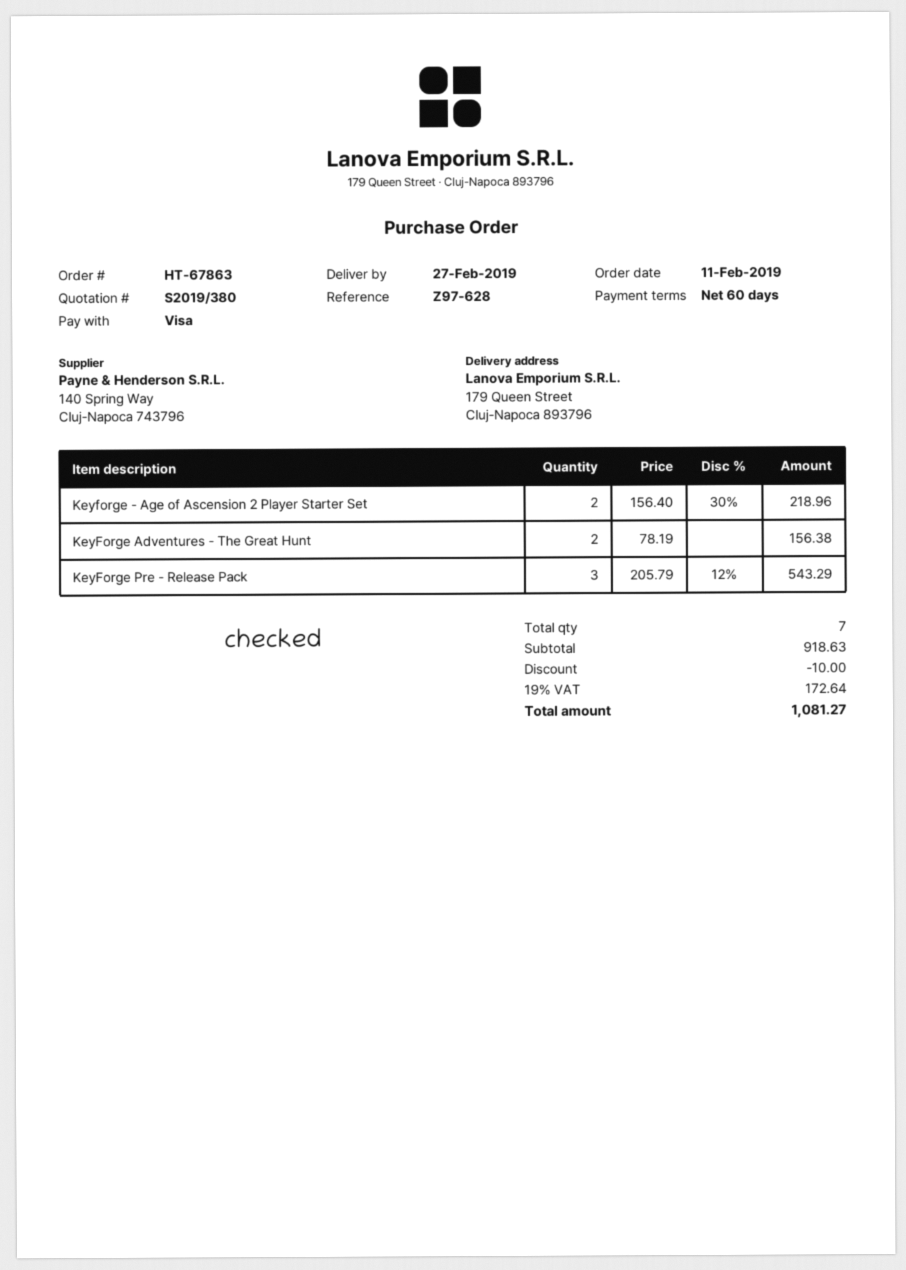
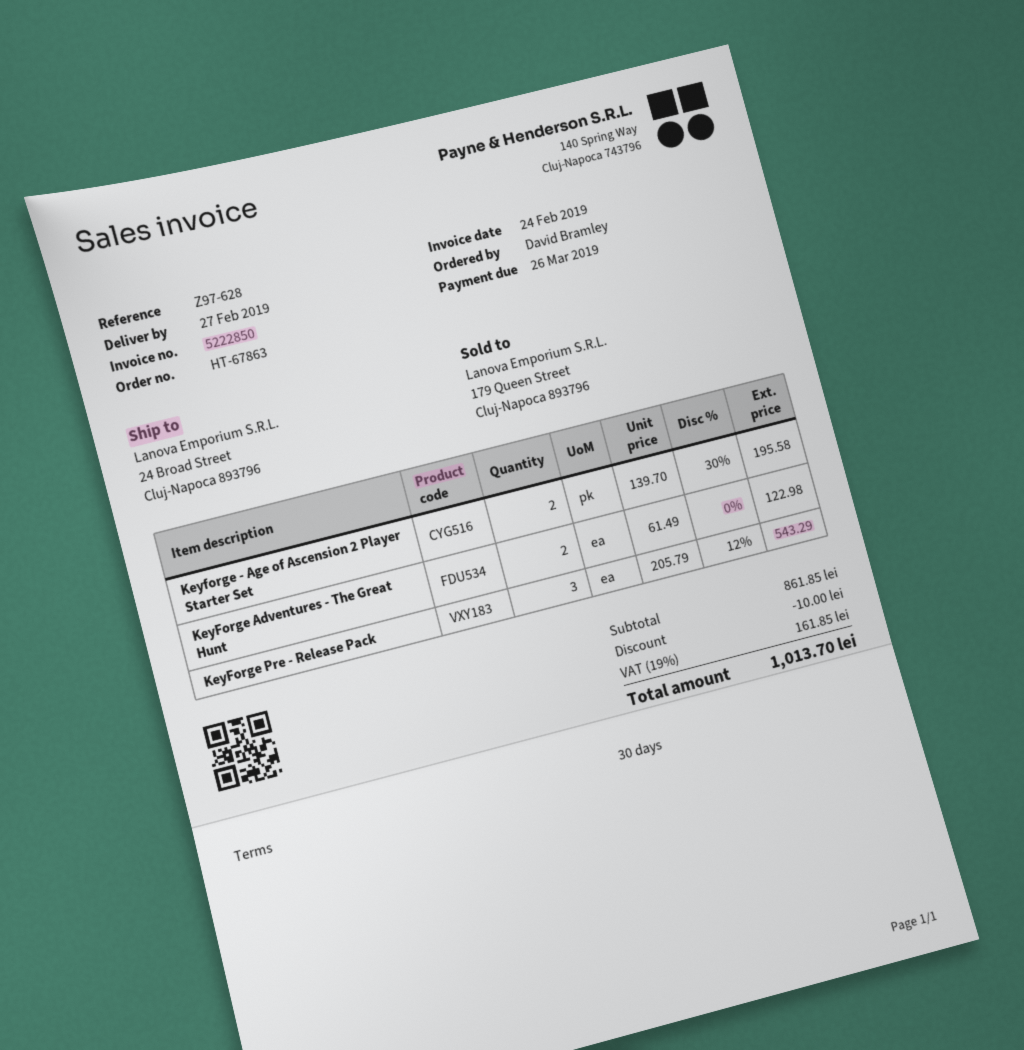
payment terms: 60 days -> 30 days
ship to: 179 Queen Street, Cluj-Napoca 893796 -> 24 Broad Street, Cluj-Napoca 893796
Keyforge - Age of Ascension 2 Player Starter Set: 2 x 156.40 - 30% = 218.96 -> 2 x 139.70 - 30% = 195.58
KeyForge Adventures - The Great Hunt: 2 x 78.19 = 156.38 -> 2 x 61.49 = 122.98
subtotal: 918.63 -> 861.85
tax: 19% = 172.64 -> 19% = 161.85
total: 1081.27 -> 1013.70

